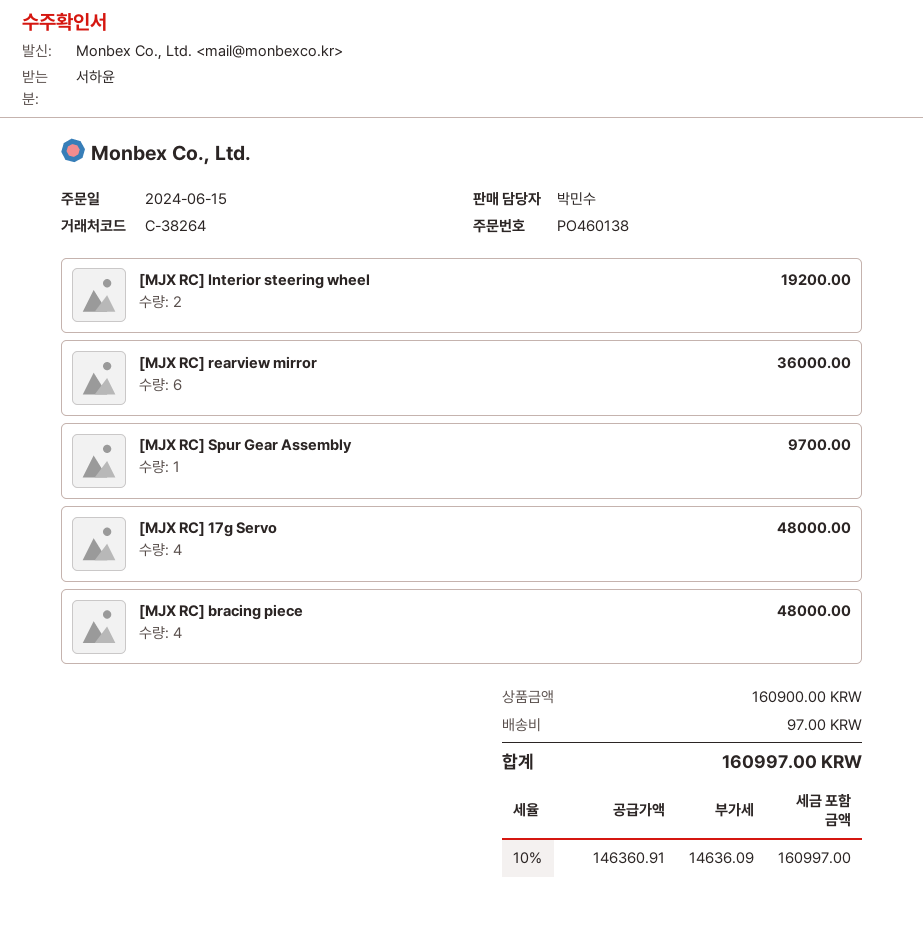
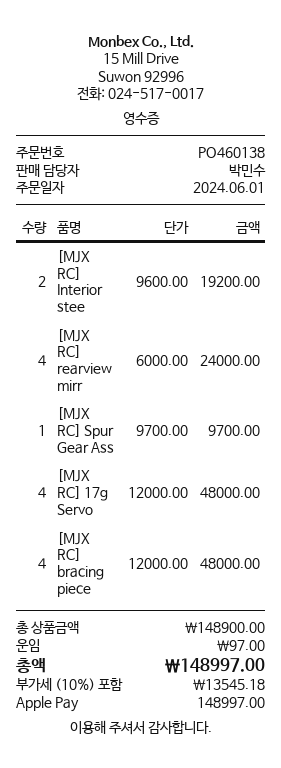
order date: 2024-06-15 -> 2024-06-01
[MJX RC] rearview mirror: 6 for 36000.00 -> 4 for 24000.00
subtotal: 160900.00 -> 148900.00
tax: 10% = 14636.09 -> 10% = 13545.18
total: 160997.00 -> 148997.00

